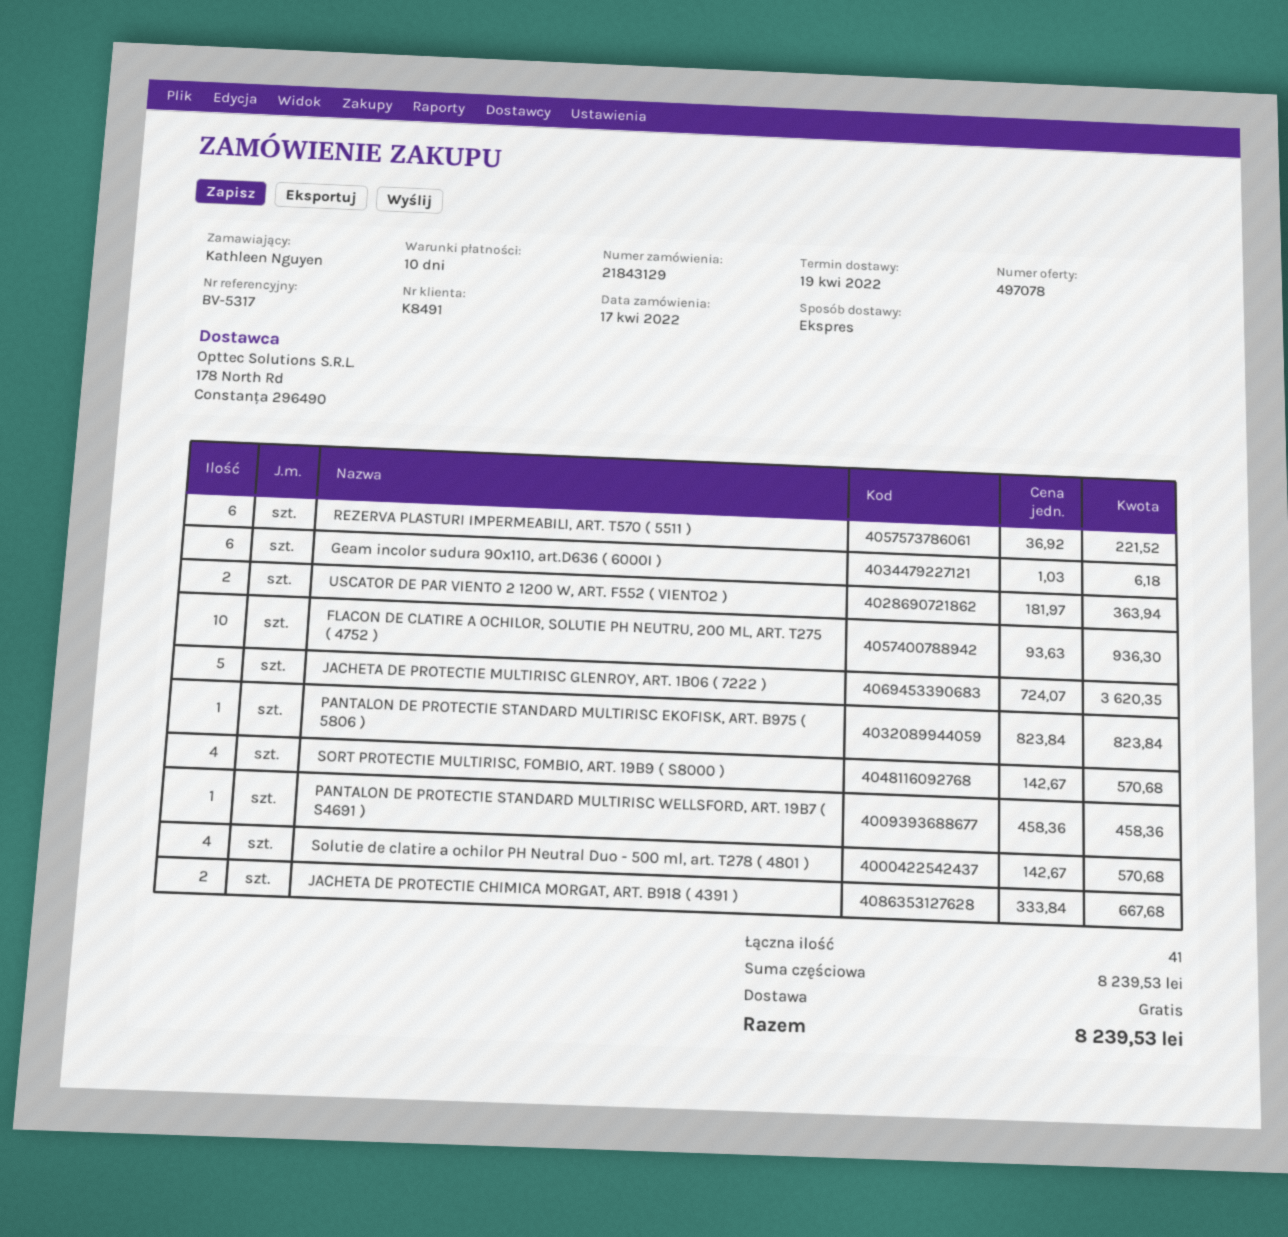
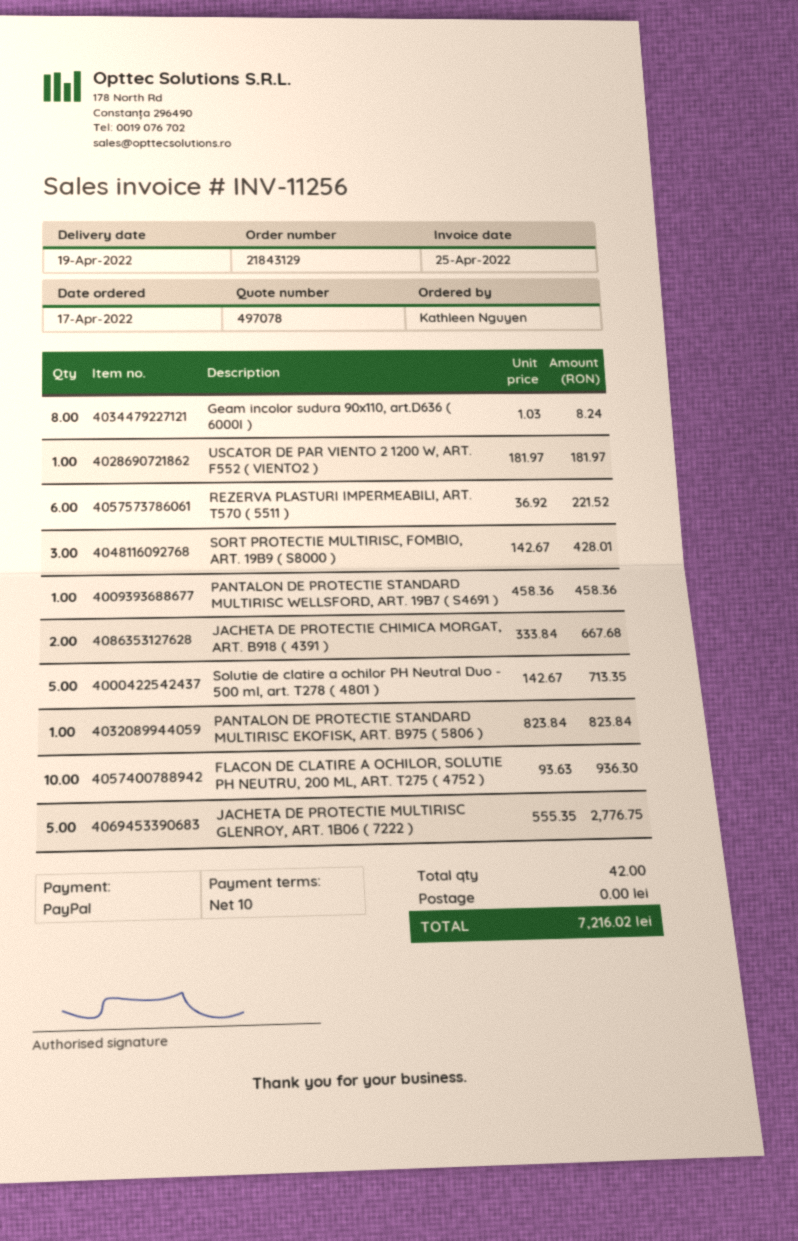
Geam incolor sudura 90x110, art.D636 ( 6000I ): 6 x 1.03 = 6.18 -> 8 x 1.03 = 8.24
USCATOR DE PAR VIENTO 2 1200 W, ART. F552 ( VIENTO2 ): 2 x 181.97 = 363.94 -> 1 x 181.97 = 181.97
JACHETA DE PROTECTIE MULTIRISC GLENROY, ART. 1B06 ( 7222 ): 5 x 724.07 = 3620.35 -> 5 x 555.35 = 2776.75
SORT PROTECTIE MULTIRISC, FOMBIO, ART. 19B9 ( S8000 ): 4 x 142.67 = 570.68 -> 3 x 142.67 = 428.01
Solutie de clatire a ochilor PH Neutral Duo - 500 ml, art. T278 ( 4801 ): 4 x 142.67 = 570.68 -> 5 x 142.67 = 713.35
total quantity: 41 -> 42
total: 8239.53 -> 7216.02

